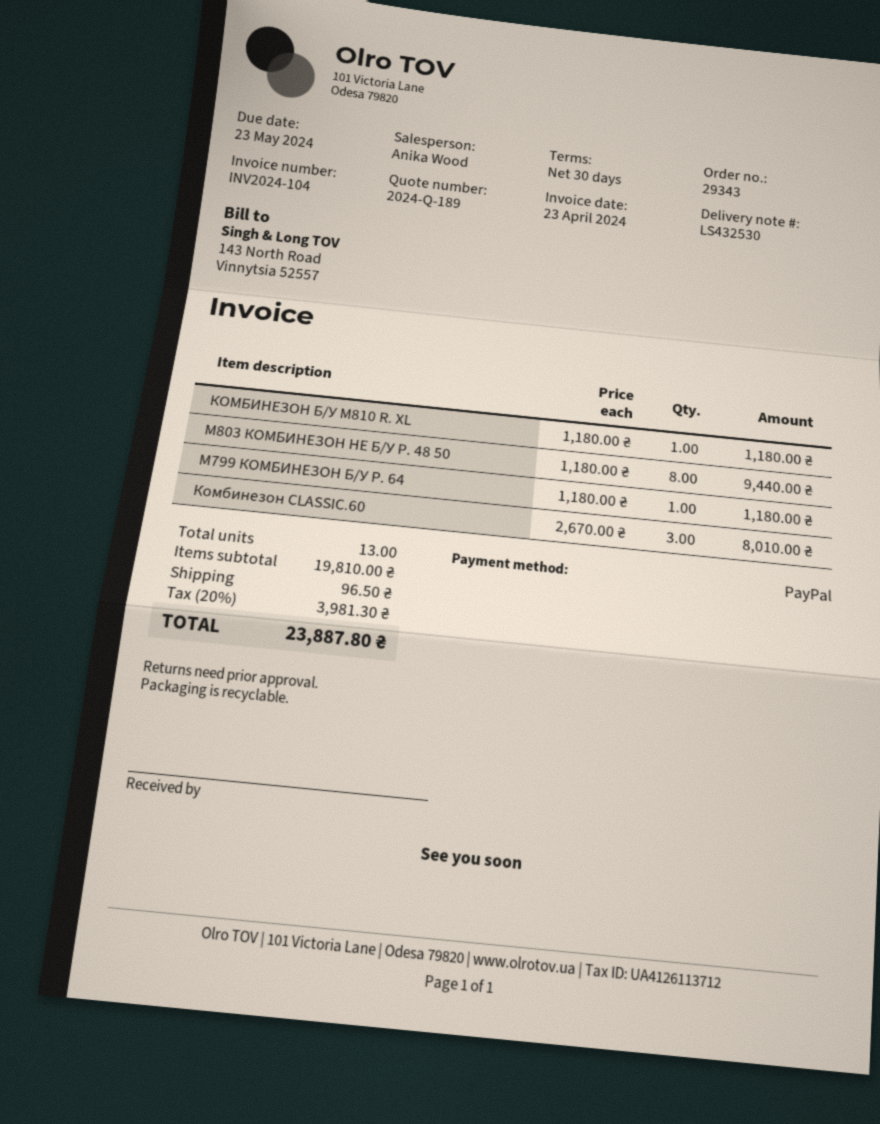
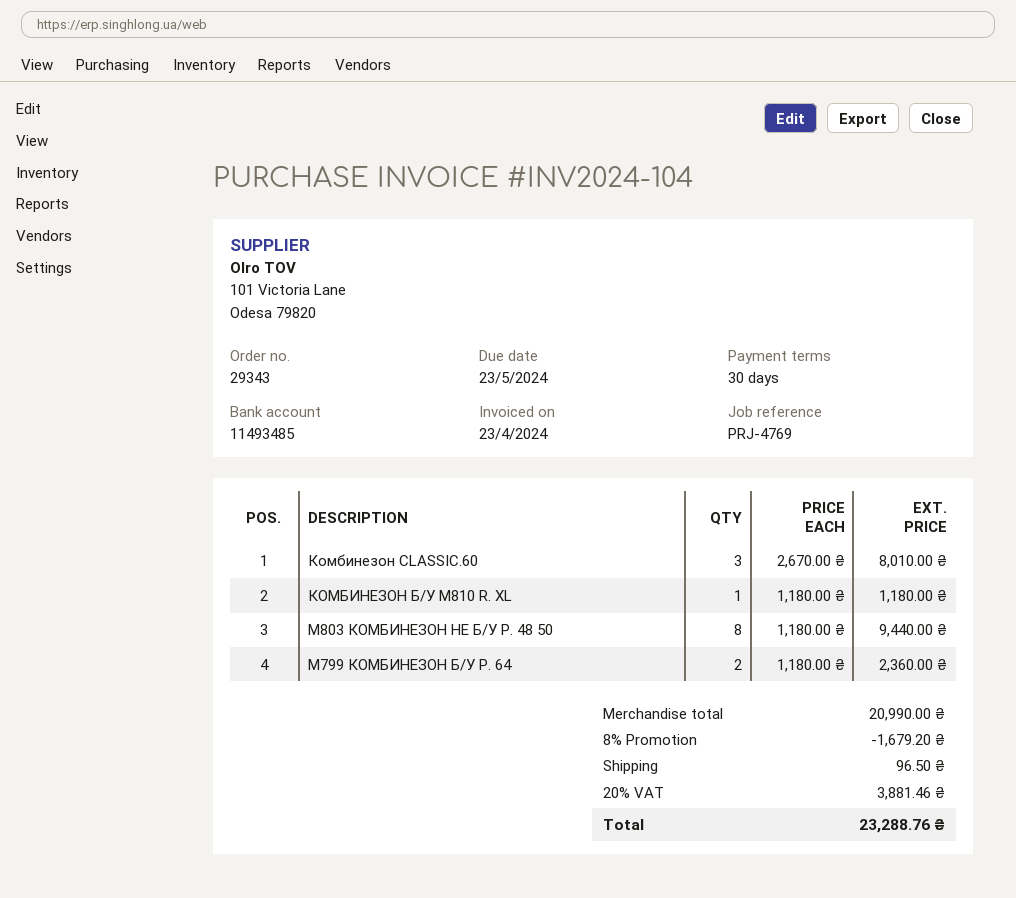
M799 КОМБИНЕЗОН Б/У Р. 64: 1 x 1180.00 = 1180.00 -> 2 x 1180.00 = 2360.00
subtotal: 19810.00 -> 20990.00
discount: none -> 8% = 1679.20
tax: 20% = 3981.30 -> 20% = 3881.46
total: 23887.80 -> 23288.76

